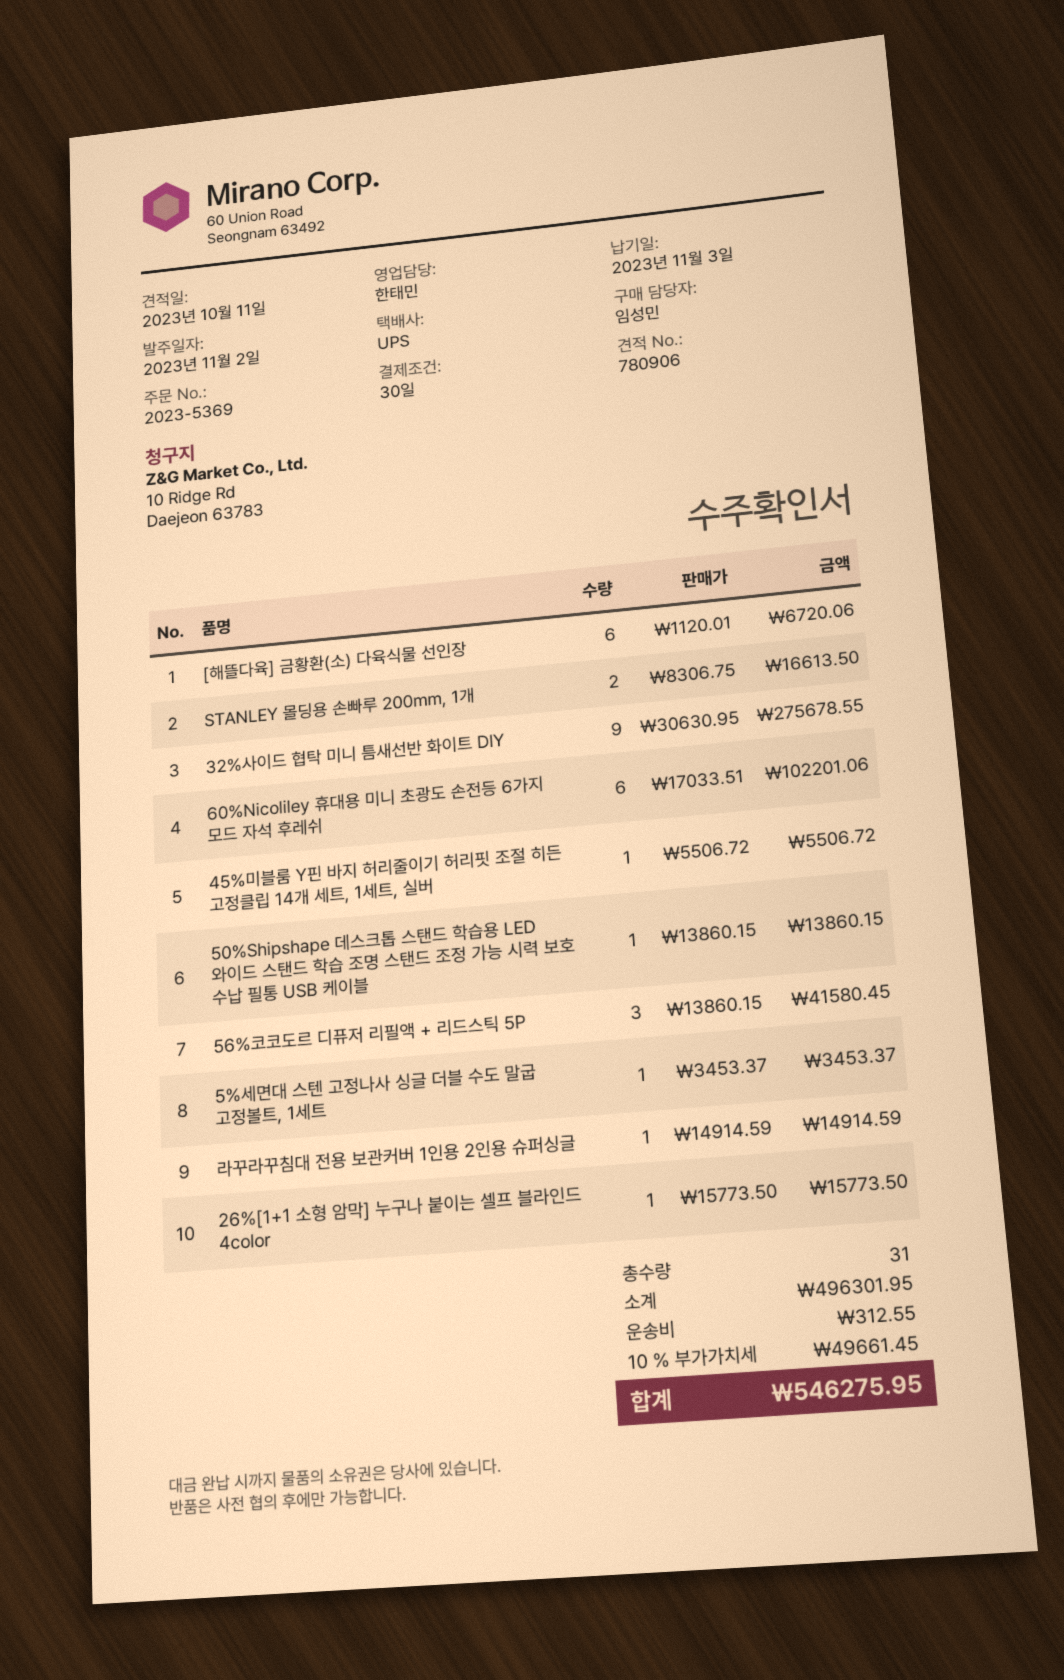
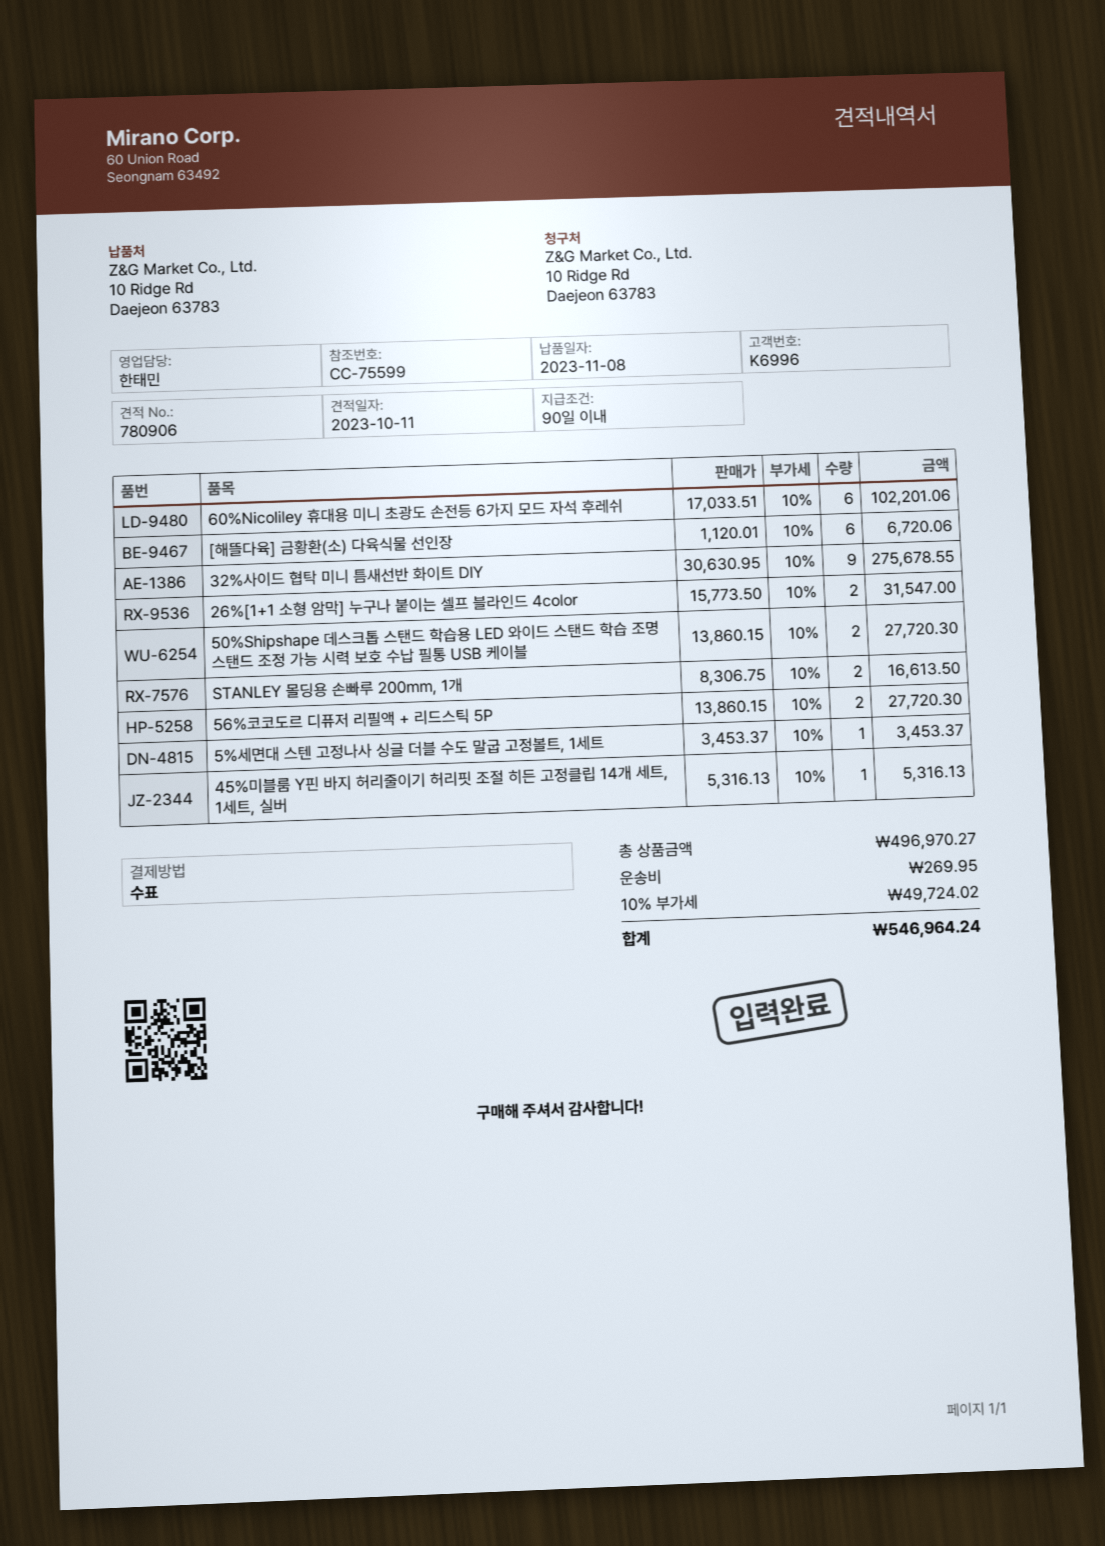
delivery date: 2023-11-03 -> 2023-11-08
payment terms: 30 days -> 90 days
45%미블룸 Y핀 바지 허리줄이기 허리핏 조절 히든 고정클립 14개 세트, 1세트, 실버: 1 x 5506.72 = 5506.72 -> 1 x 5316.13 = 5316.13
50%Shipshape 데스크톱 스탠드 학습용 LED 와이드 스탠드 학습 조명 스탠드 조정 가능 시력 보호 수납 필통 USB 케이블: 1 x 13860.15 = 13860.15 -> 2 x 13860.15 = 27720.30
56%코코도르 디퓨저 리필액 + 리드스틱 5P: 3 x 13860.15 = 41580.45 -> 2 x 13860.15 = 27720.30
라꾸라꾸침대 전용 보관커버 1인용 2인용 슈퍼싱글: 1 x 14914.59 = 14914.59 -> none
26%[1+1 소형 암막] 누구나 붙이는 셀프 블라인드 4color: 1 x 15773.50 = 15773.50 -> 2 x 15773.50 = 31547.00
subtotal: 496301.95 -> 496970.27
shipping: 312.55 -> 269.95
tax: 10% = 49661.45 -> 10% = 49724.02
total: 546275.95 -> 546964.24

